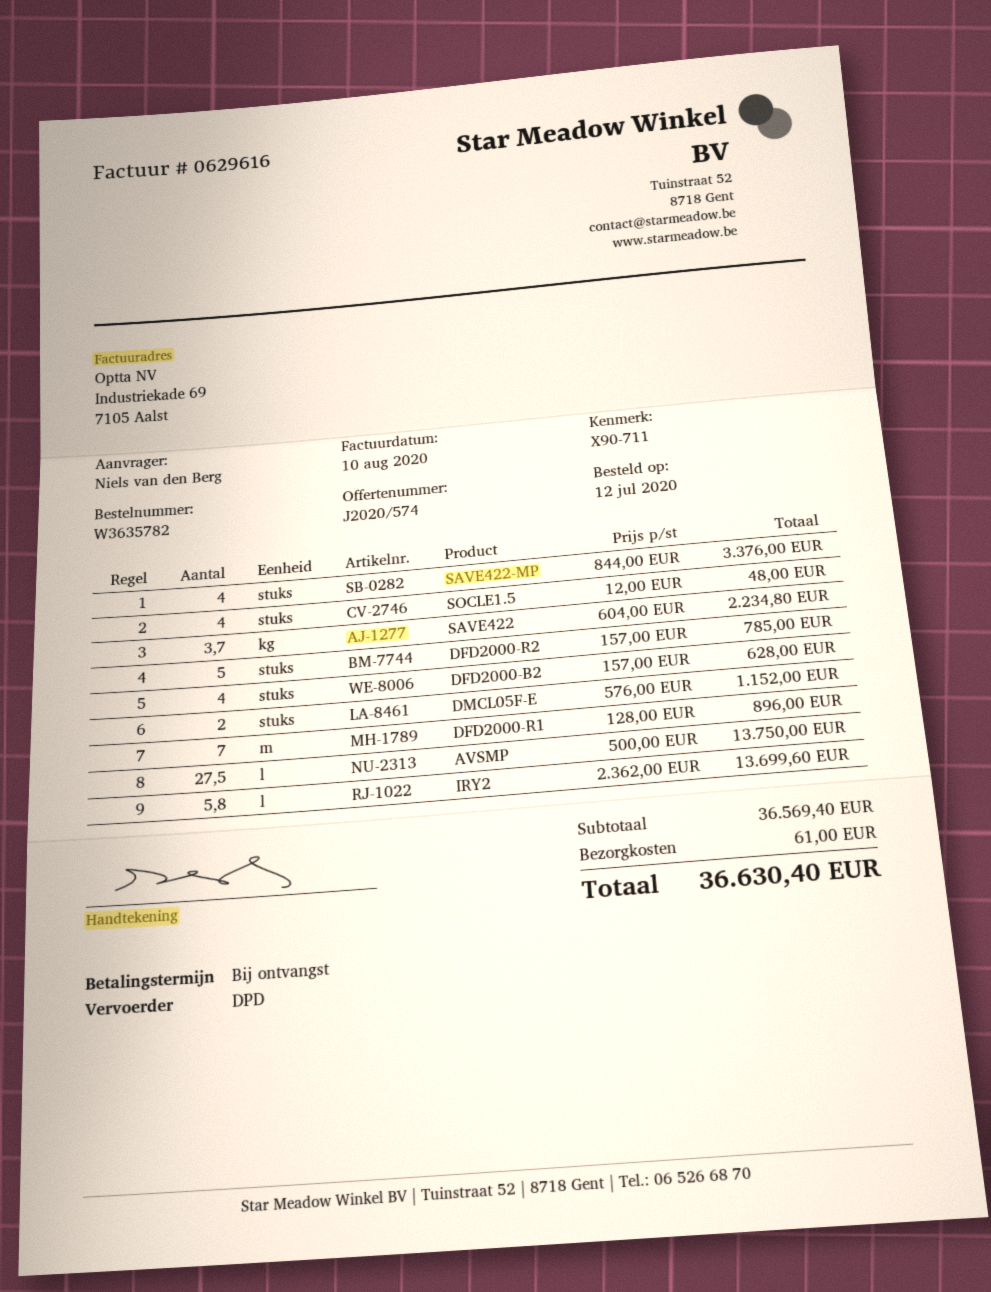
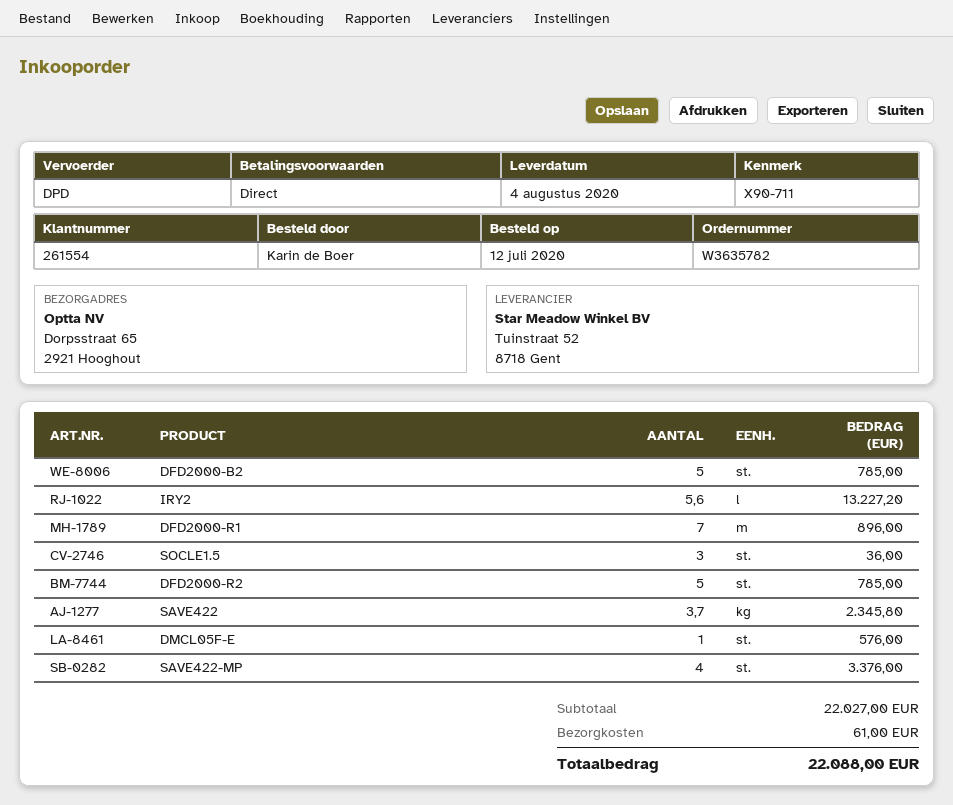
ordered by: Niels van den Berg -> Karin de Boer
SOCLE1.5: 4 for 48.00 -> 3 for 36.00
SAVE422: 3.7 for 2234.80 -> 3.7 for 2345.80
DFD2000-B2: 4 for 628.00 -> 5 for 785.00
DMCL05F-E: 2 for 1152.00 -> 1 for 576.00
AVSMP: 27.5 for 13750.00 -> none
IRY2: 5.8 for 13699.60 -> 5.6 for 13227.20
subtotal: 36569.40 -> 22027.00
total: 36630.40 -> 22088.00

